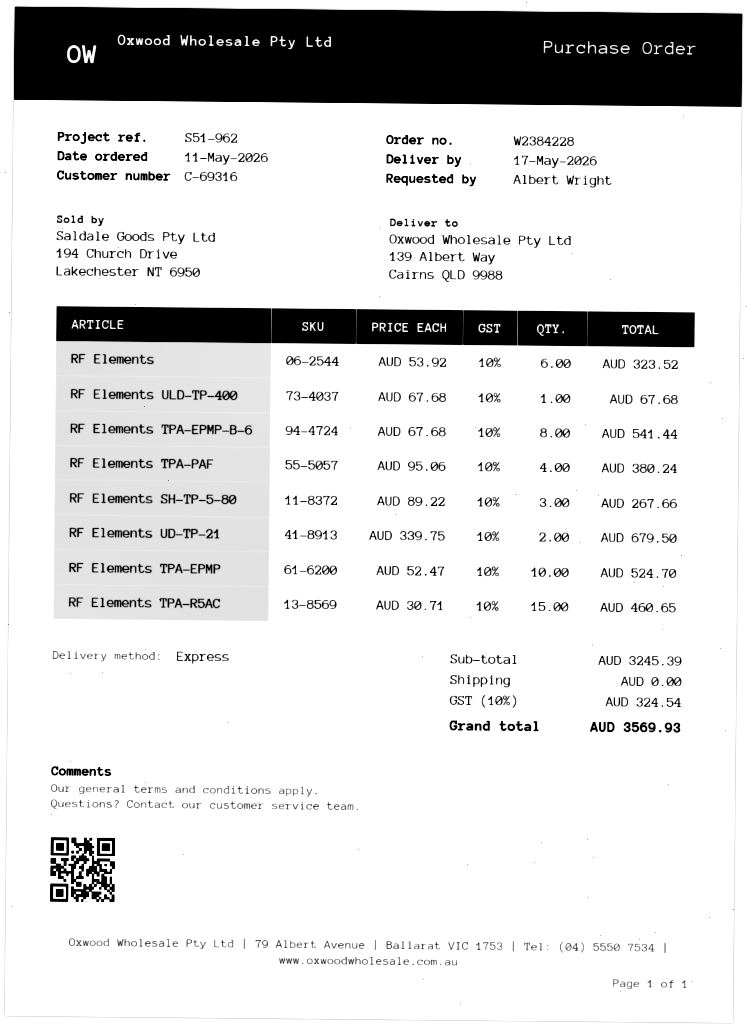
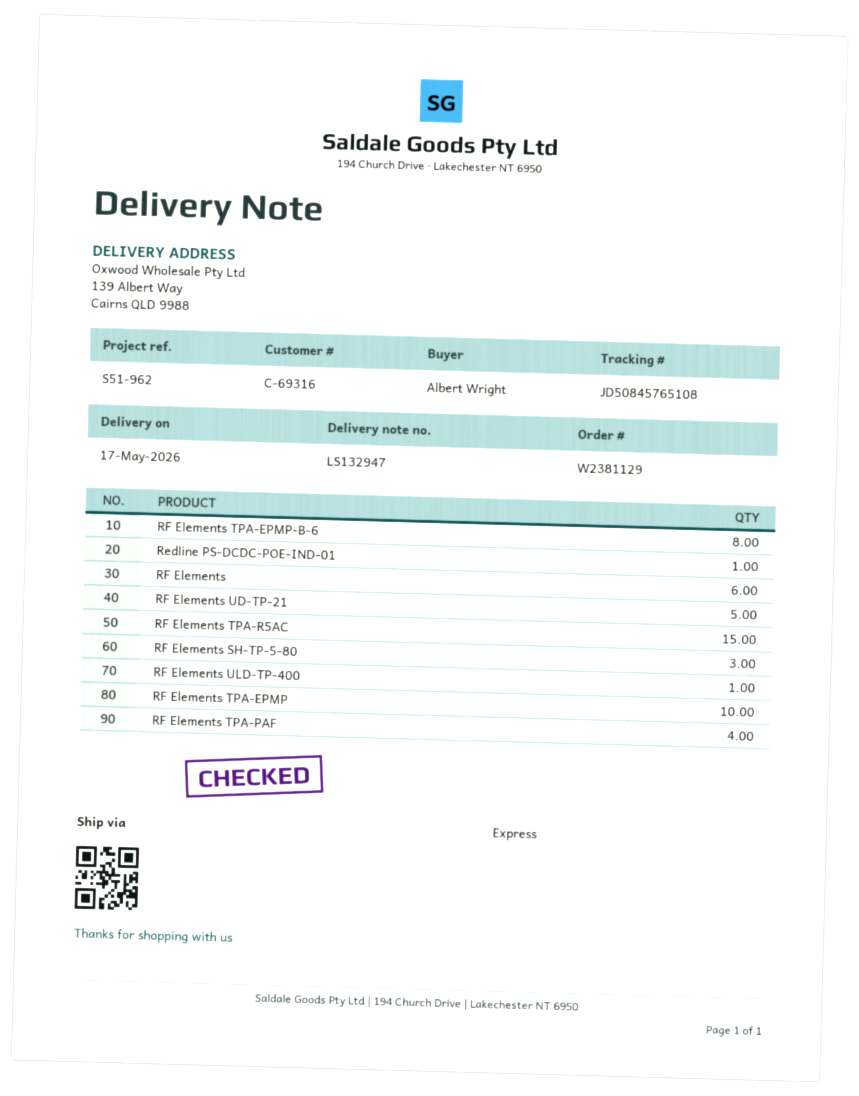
order number: W2384228 -> W2381129
RF Elements UD-TP-21: 2 -> 5
Redline PS-DCDC-POE-IND-01: none -> 1

